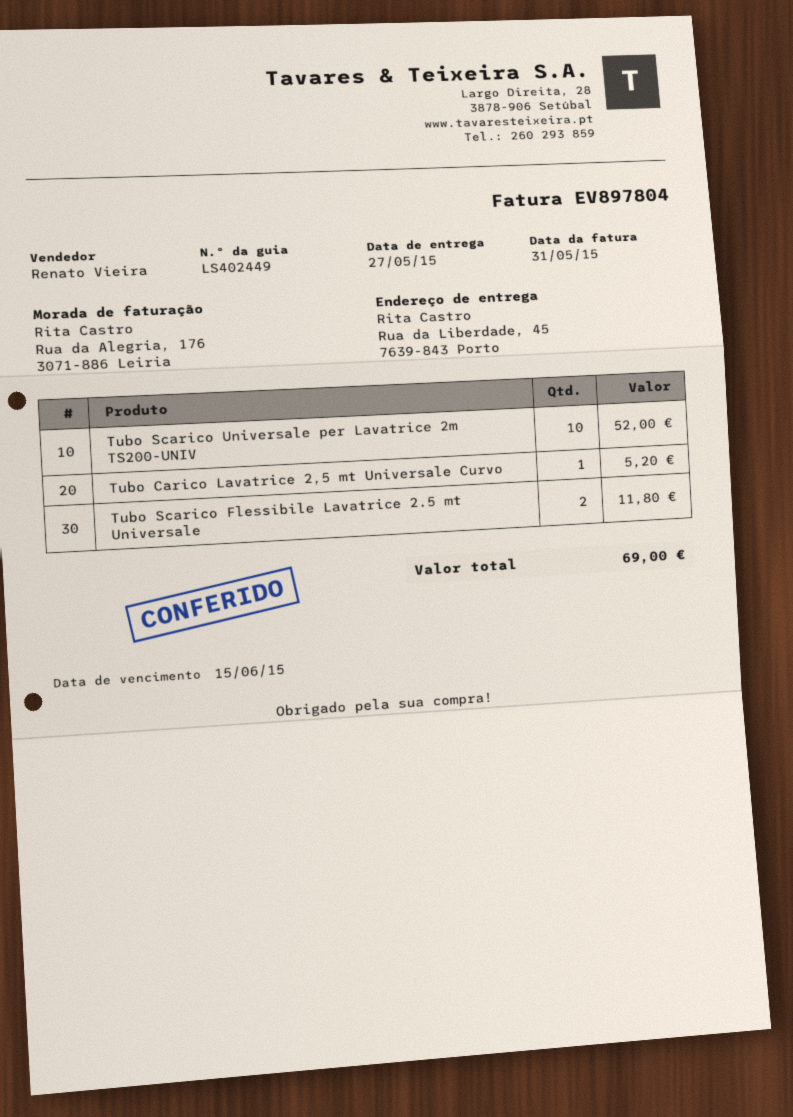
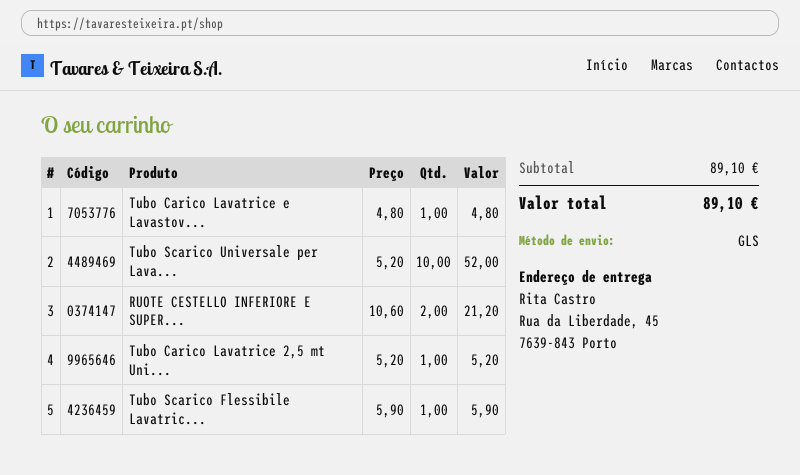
Tubo Scarico Flessibile Lavatrice 2.5 mt Universale: 2 for 11.80 -> 1 for 5.90
Tubo Carico Lavatrice e Lavastov...: none -> 1 for 4.80
RUOTE CESTELLO INFERIORE E SUPER...: none -> 2 for 21.20
total: 69.00 -> 89.10

